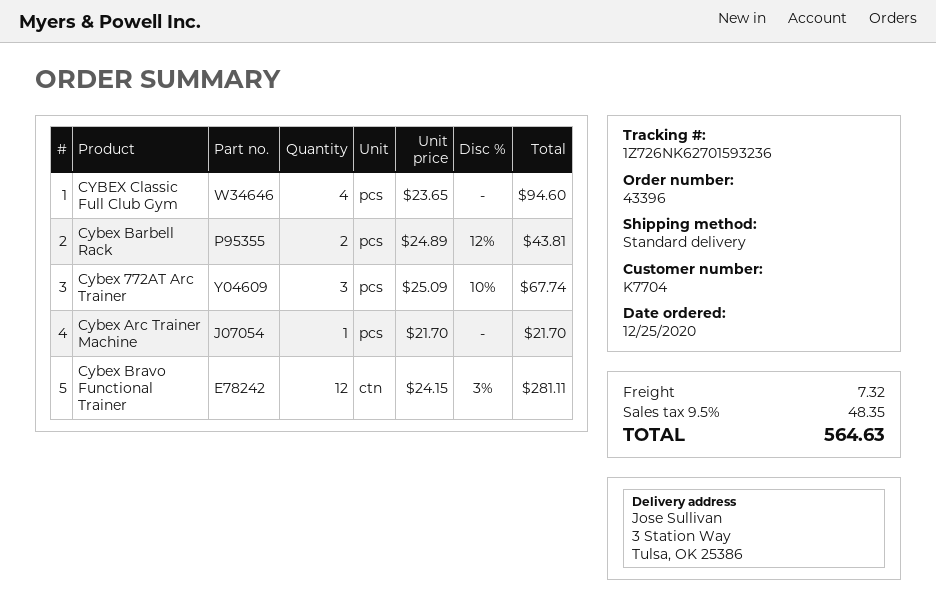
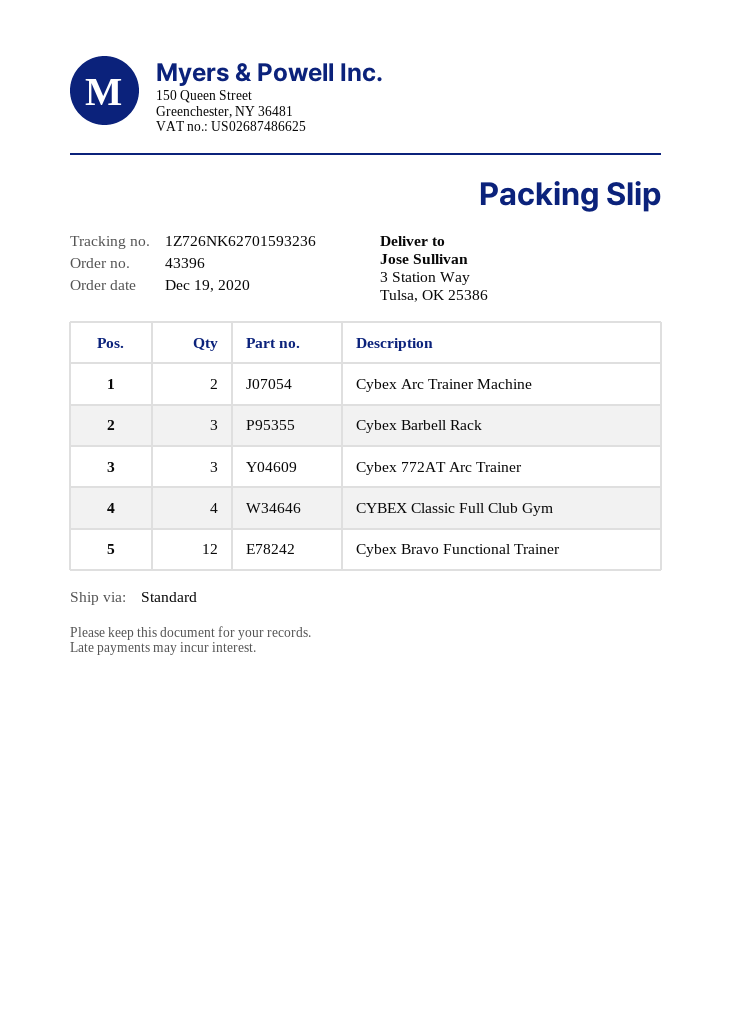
order date: 2020-12-25 -> 2020-12-19
Cybex Barbell Rack: 2 -> 3
Cybex Arc Trainer Machine: 1 -> 2

